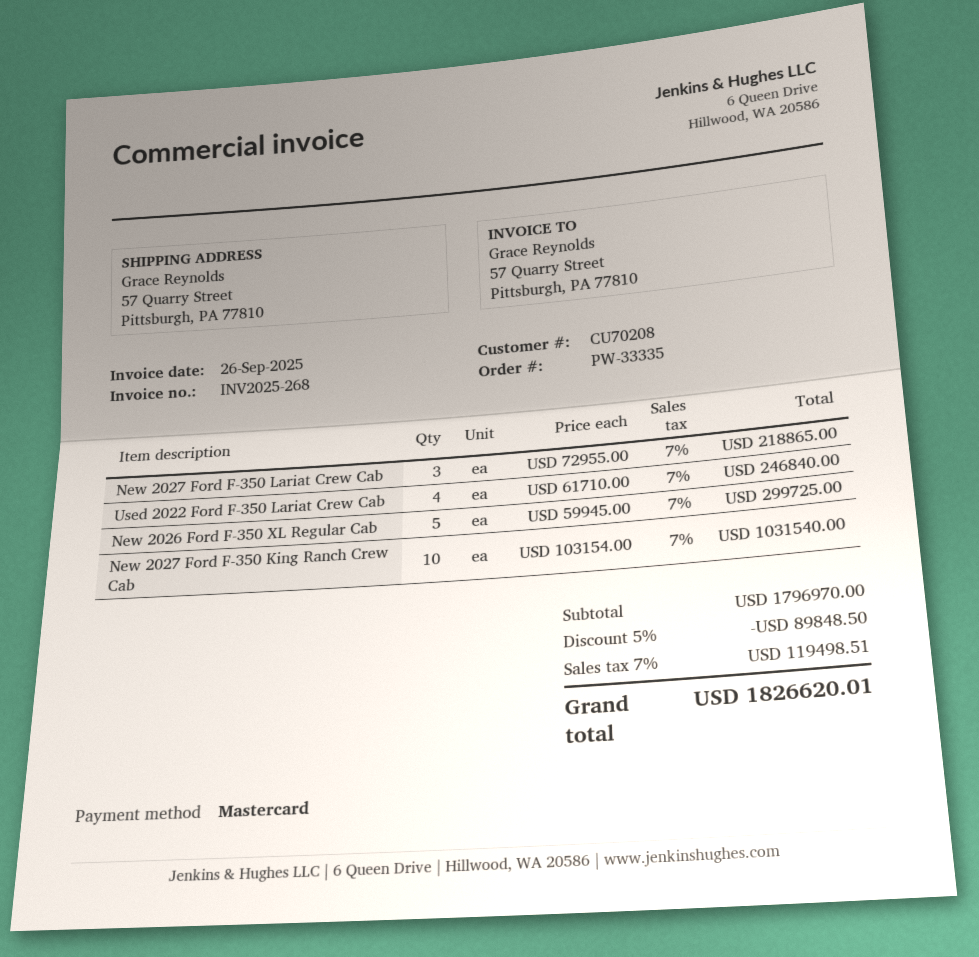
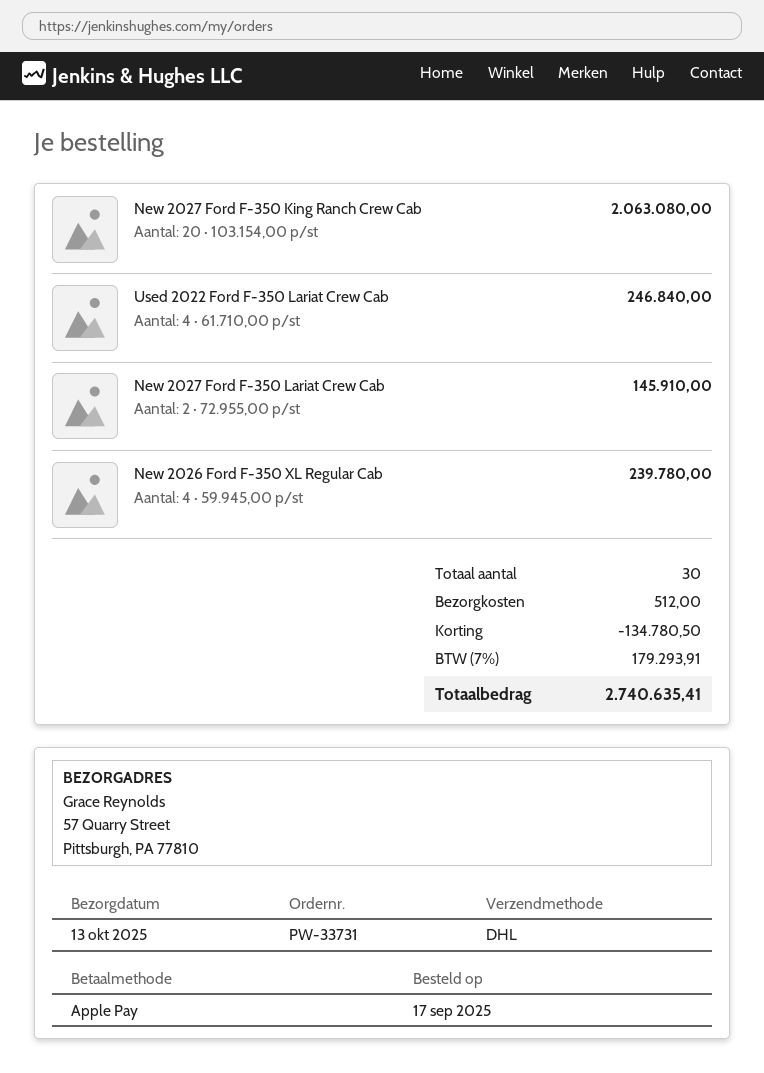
order number: PW-33335 -> PW-33731
payment method: Mastercard -> Apple Pay
New 2027 Ford F-350 Lariat Crew Cab: 3 x 72955.00 = 218865.00 -> 2 x 72955.00 = 145910.00
New 2026 Ford F-350 XL Regular Cab: 5 x 59945.00 = 299725.00 -> 4 x 59945.00 = 239780.00
New 2027 Ford F-350 King Ranch Crew Cab: 10 x 103154.00 = 1031540.00 -> 20 x 103154.00 = 2063080.00
discount: 89848.50 -> 134780.50
shipping: none -> 512.00
tax: 7% = 119498.51 -> 7% = 179293.91
total: 1826620.01 -> 2740635.41

